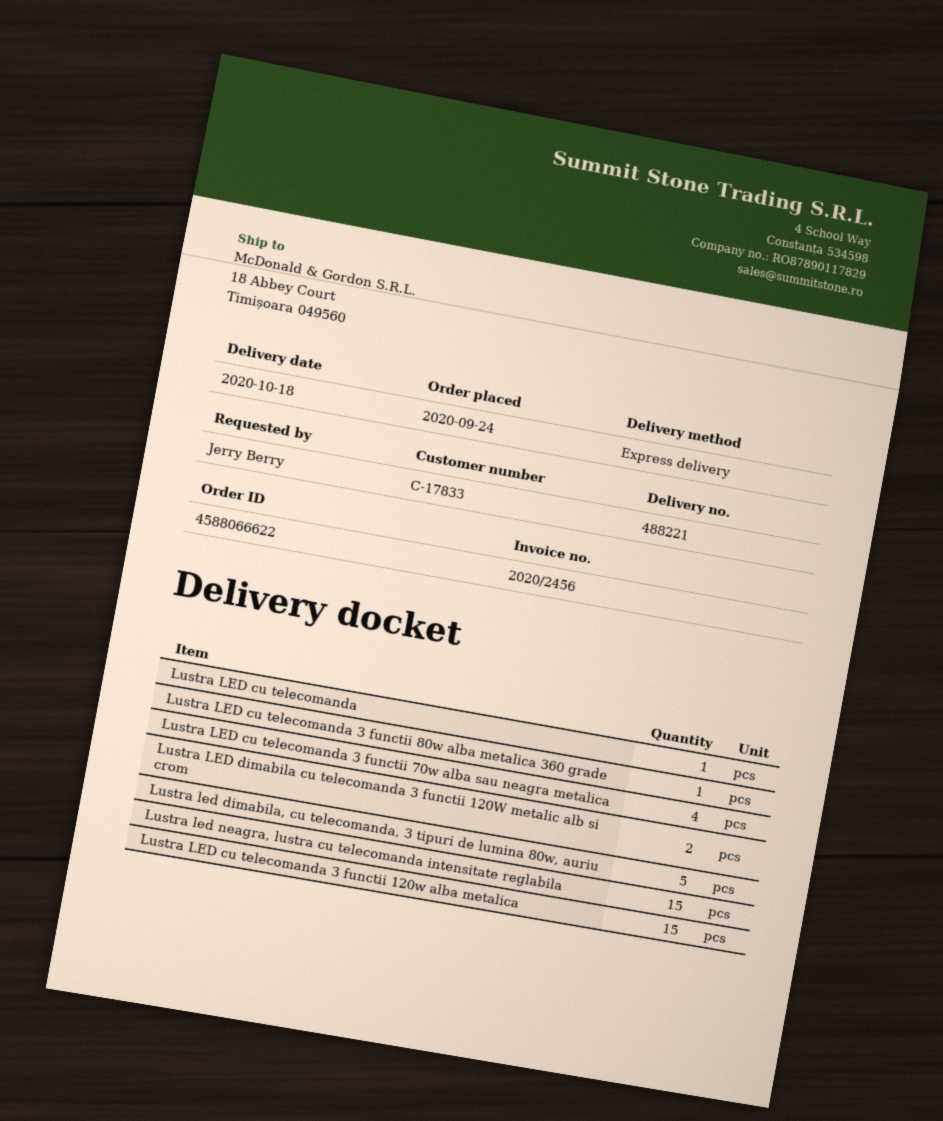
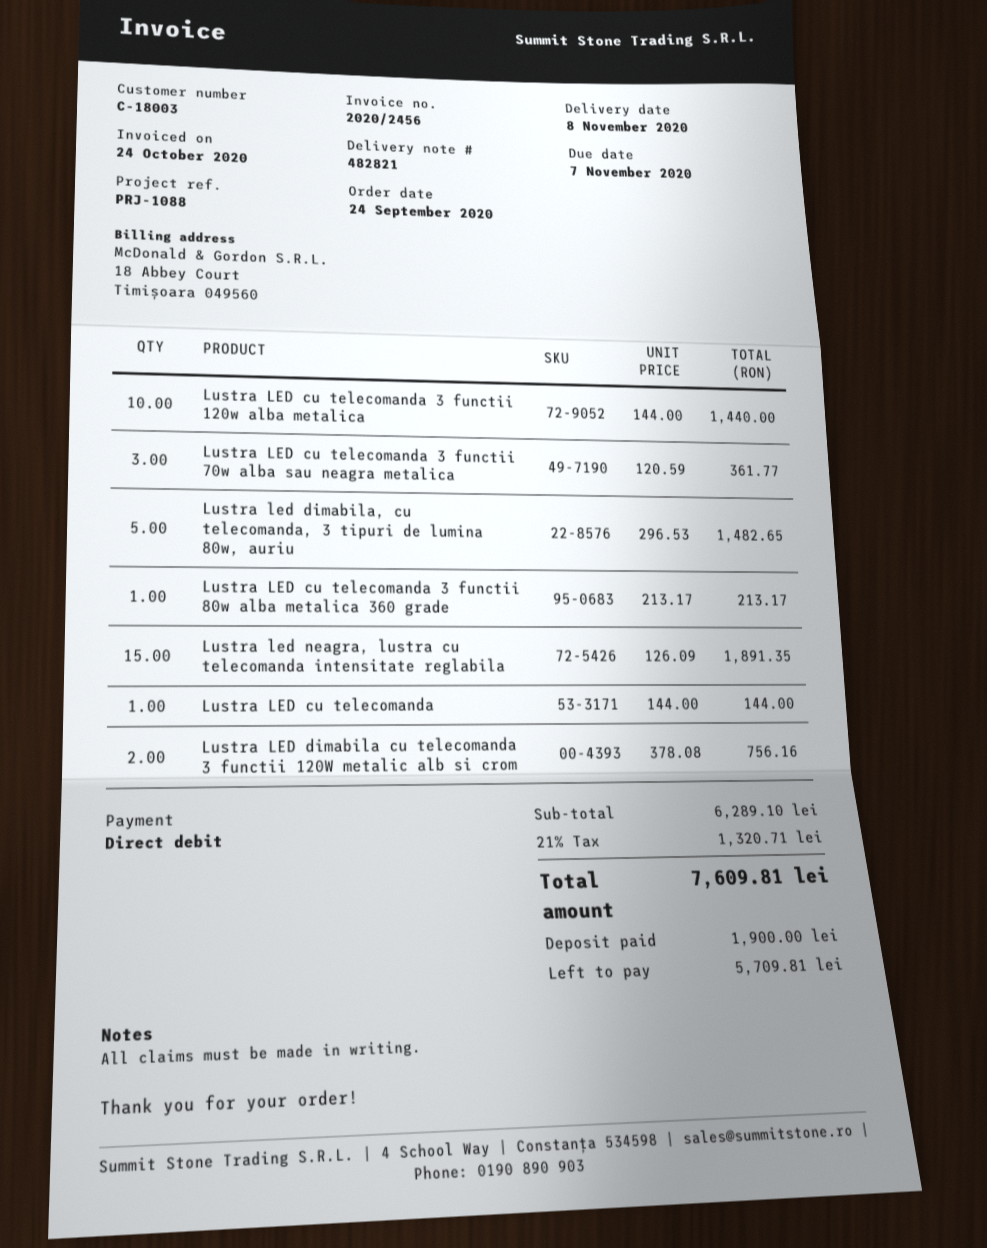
delivery note number: 488221 -> 482821
delivery date: 2020-10-18 -> 2020-11-08
customer number: C-17833 -> C-18003
Lustra LED cu telecomanda 3 functii 70w alba sau neagra metalica: 4 -> 3
Lustra LED cu telecomanda 3 functii 120w alba metalica: 15 -> 10

